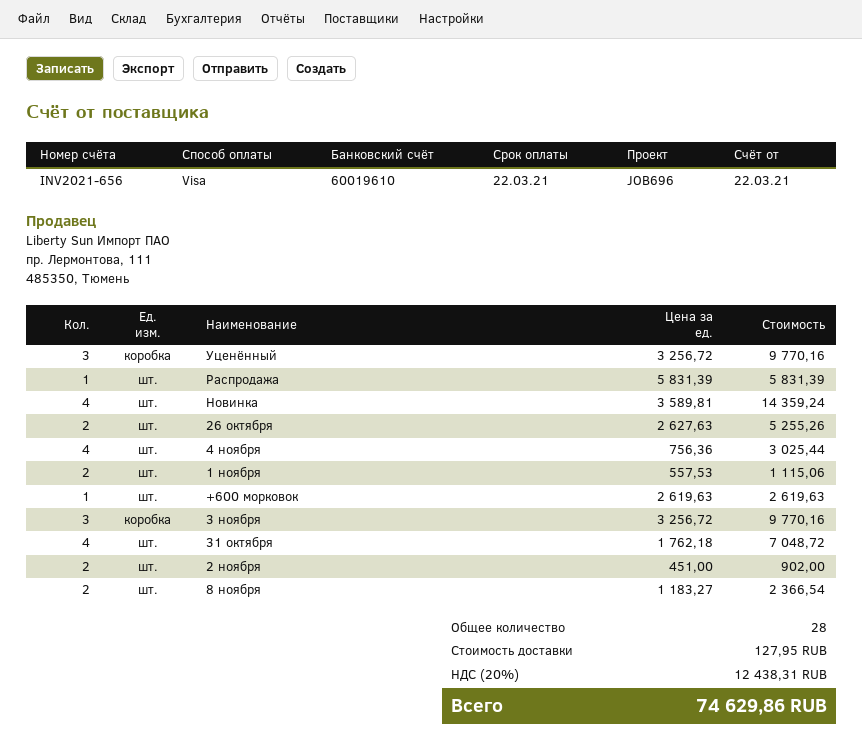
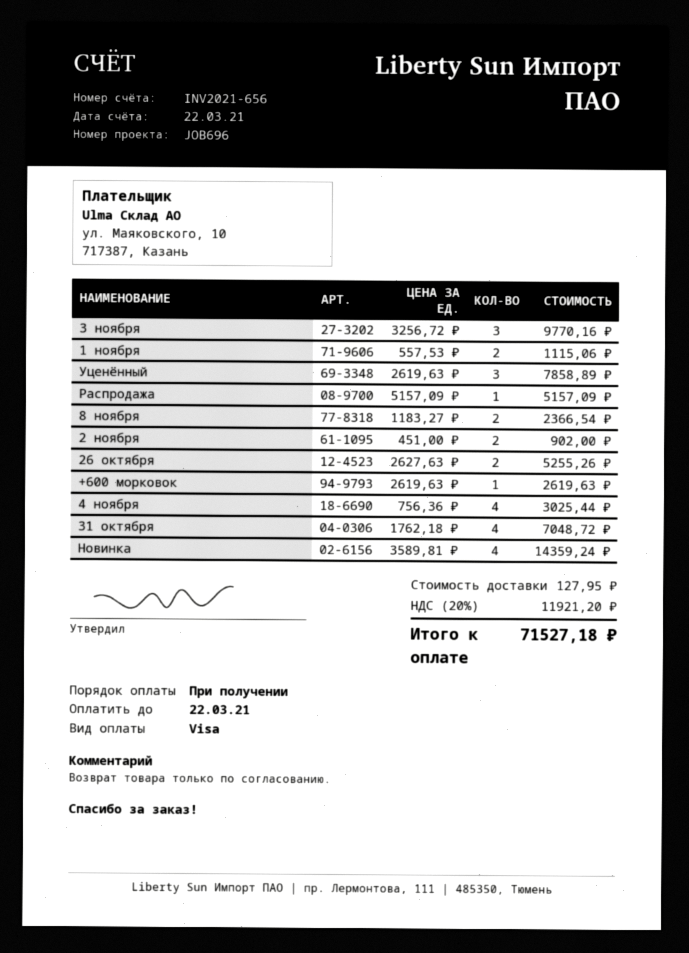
Уценённый: 3 x 3256.72 = 9770.16 -> 3 x 2619.63 = 7858.89
Распродажа: 1 x 5831.39 = 5831.39 -> 1 x 5157.09 = 5157.09
tax: 20% = 12438.31 -> 20% = 11921.20
total: 74629.86 -> 71527.18

